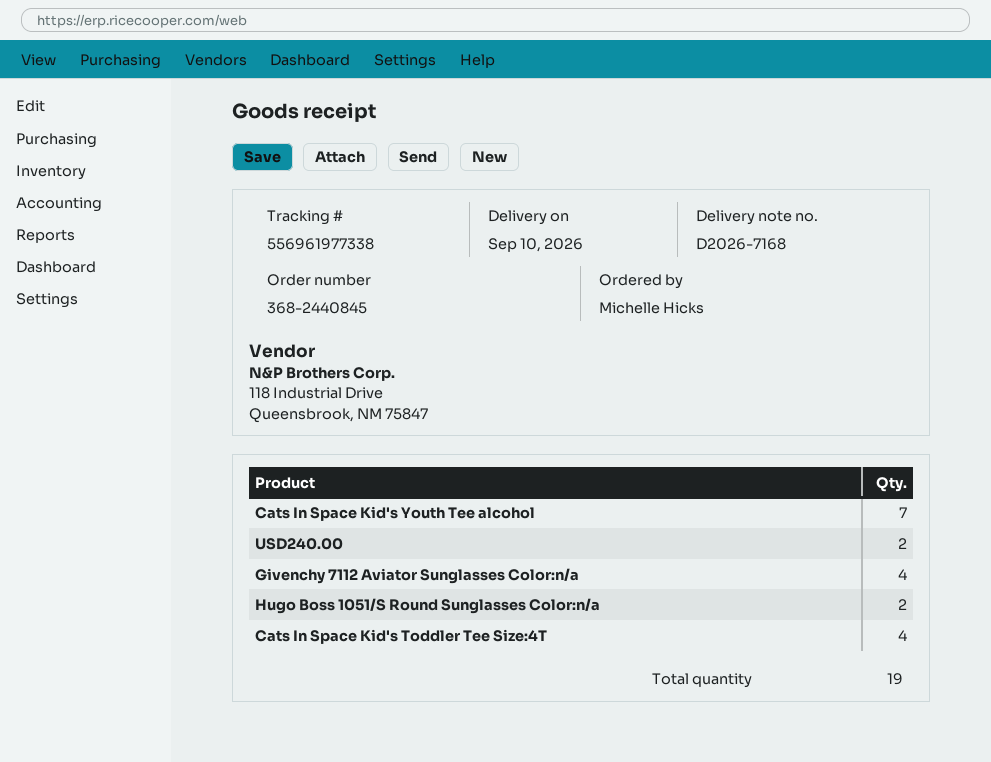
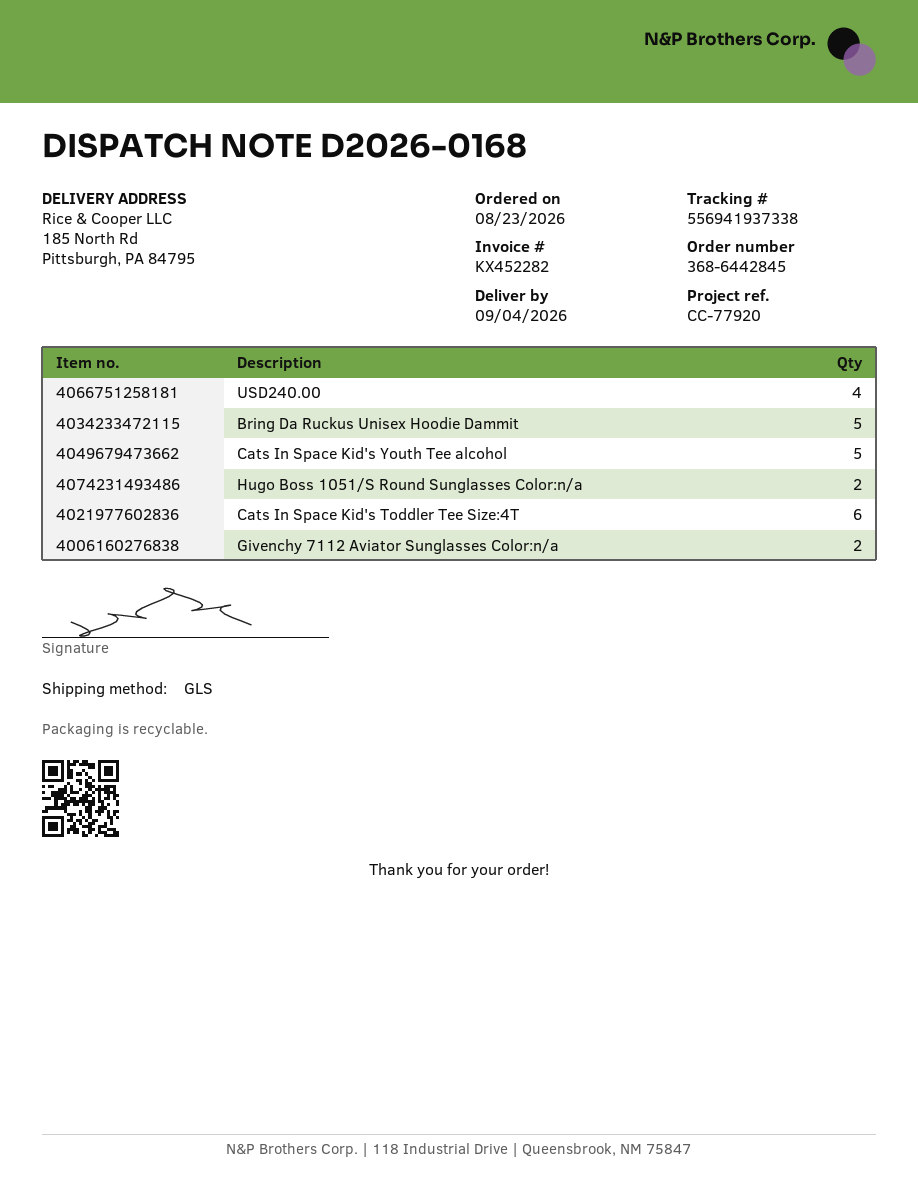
order number: 368-2440845 -> 368-6442845
delivery note number: D2026-7168 -> D2026-0168
delivery date: 2026-09-10 -> 2026-09-04
tracking number: 556961977338 -> 556941937338
Cats In Space Kid's Youth Tee alcohol: 7 -> 5
USD240.00: 2 -> 4
Givenchy 7112 Aviator Sunglasses Color:n/a: 4 -> 2
Cats In Space Kid's Toddler Tee Size:4T: 4 -> 6
Bring Da Ruckus Unisex Hoodie Dammit: none -> 5

